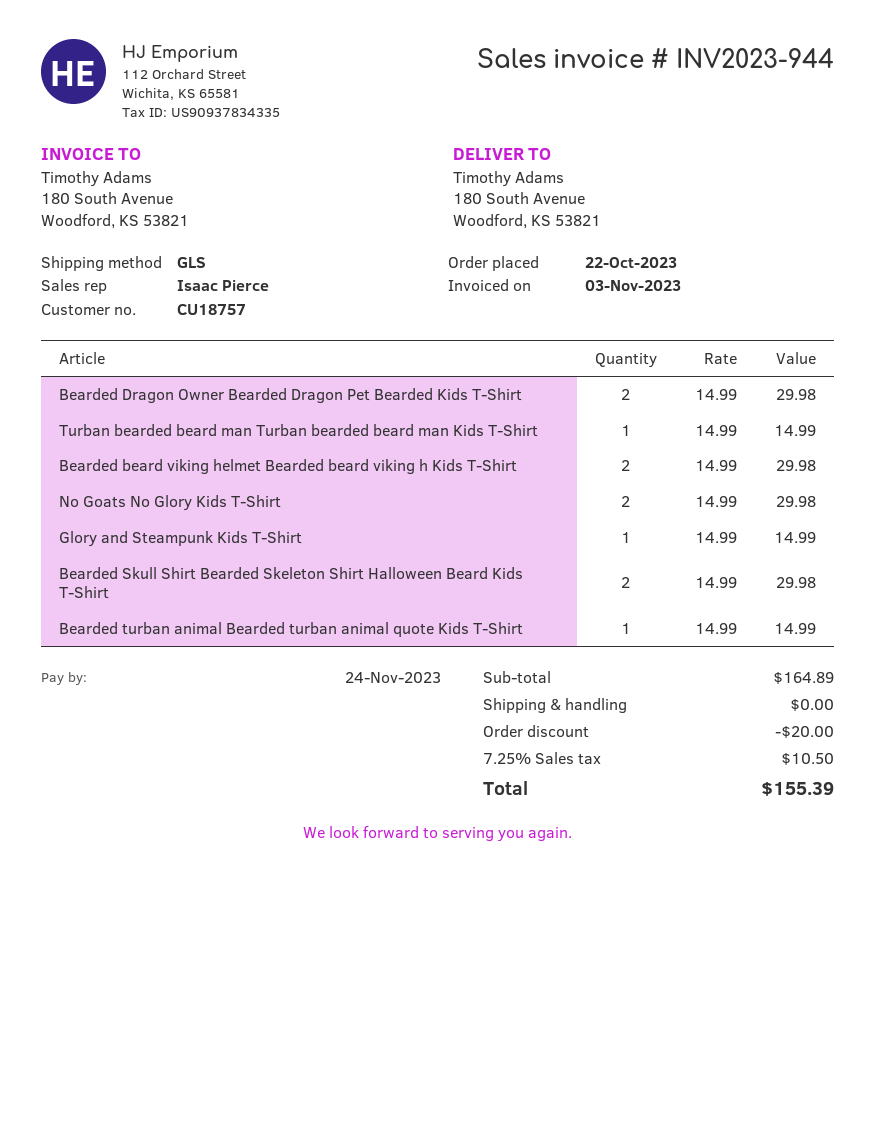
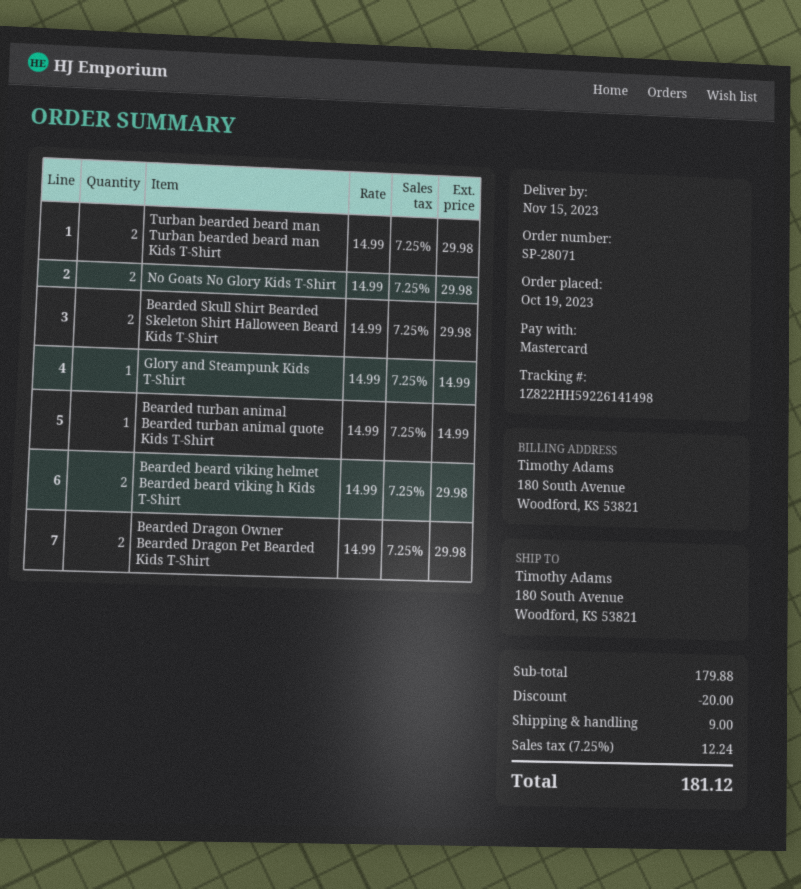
order date: 2023-10-22 -> 2023-10-19
Turban bearded beard man Turban bearded beard man Kids T-Shirt: 1 x 14.99 = 14.99 -> 2 x 14.99 = 29.98
subtotal: 164.89 -> 179.88
shipping: 0.00 -> 9.00
tax: 7.25% = 10.50 -> 7.25% = 12.24
total: 155.39 -> 181.12

